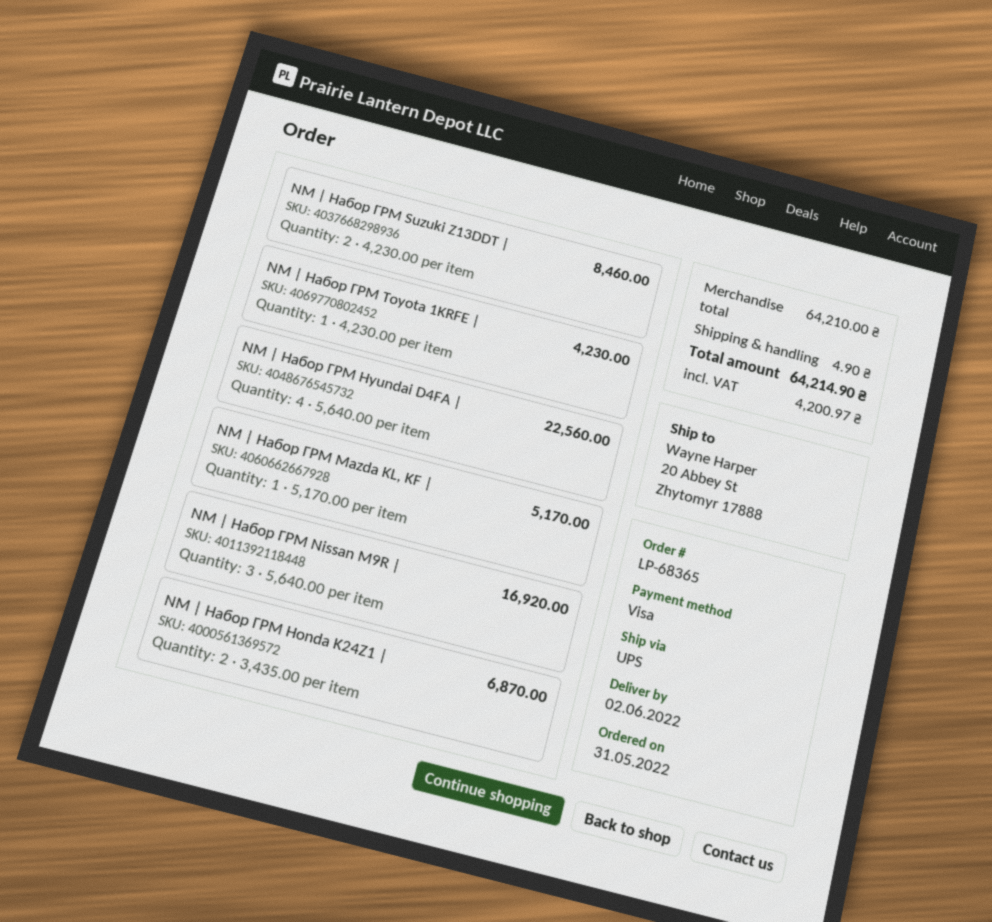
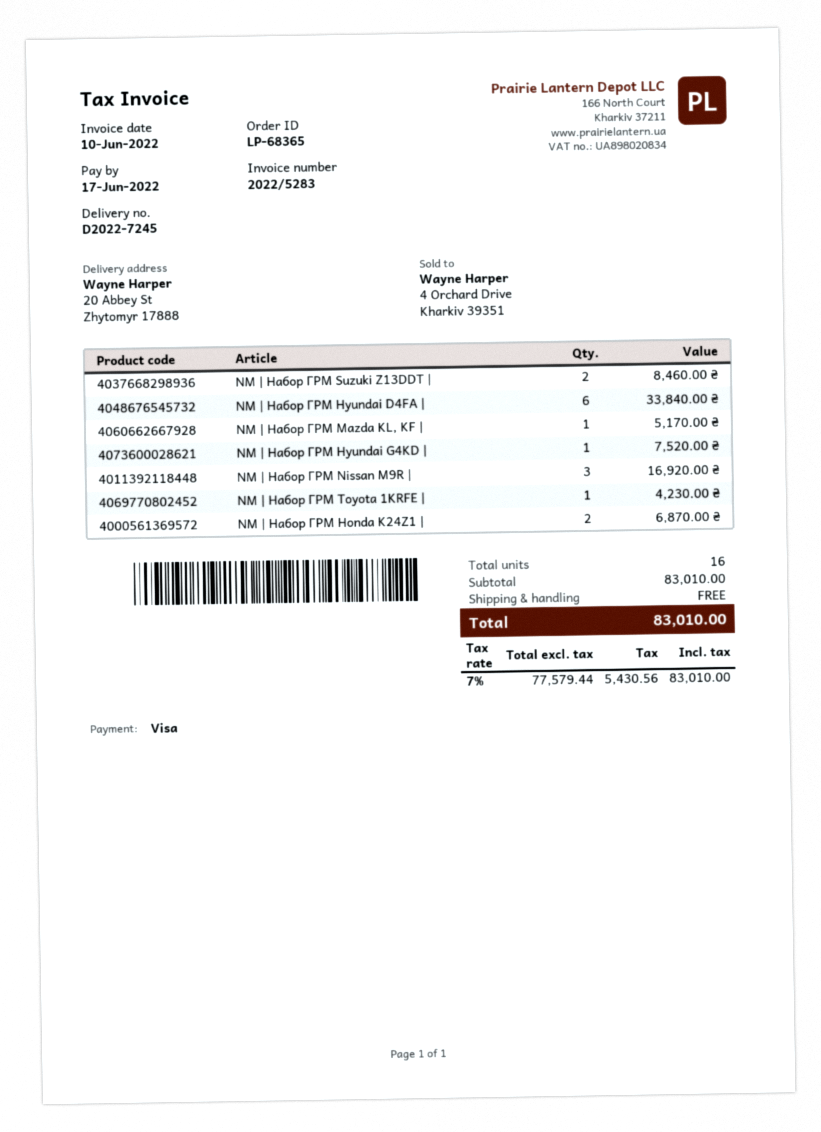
NM | Набор ГРМ Hyundai D4FA |: 4 for 22560.00 -> 6 for 33840.00
NM | Набор ГРМ Hyundai G4KD |: none -> 1 for 7520.00
subtotal: 64210.00 -> 83010.00
shipping: 4.90 -> 0.00
tax: 4200.97 -> 5430.56
total: 64214.90 -> 83010.00

